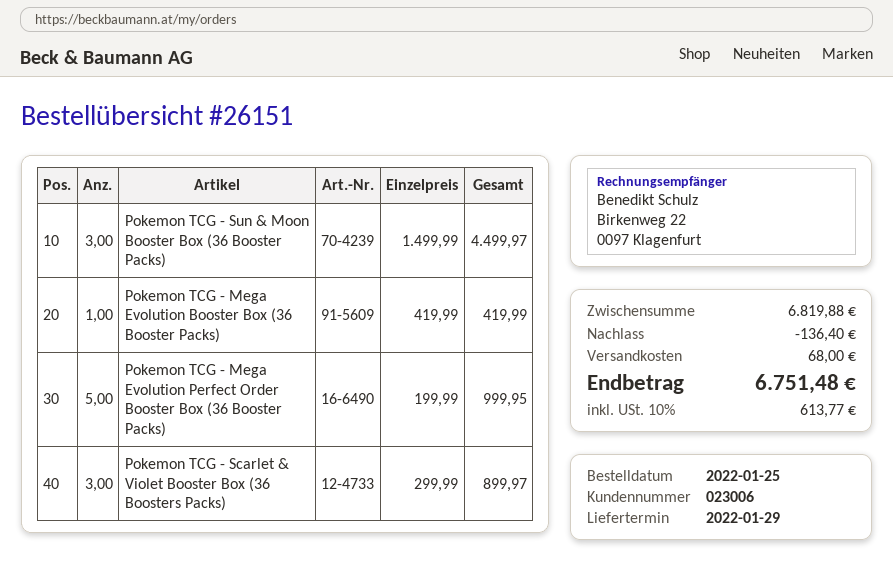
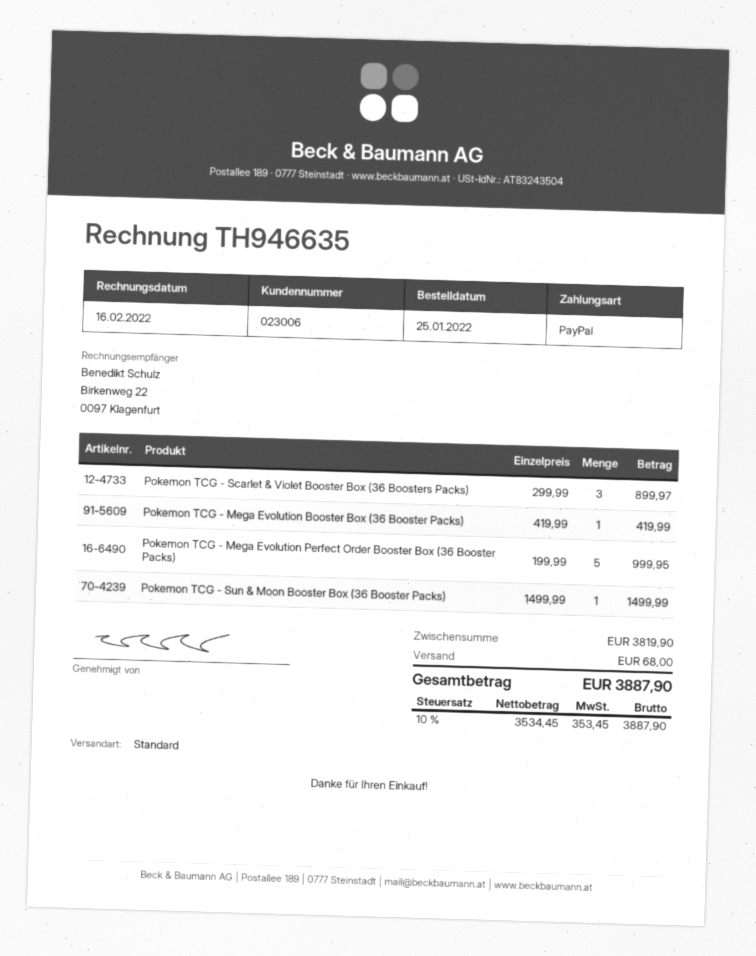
Pokemon TCG - Sun & Moon Booster Box (36 Booster Packs): 3 x 1499.99 = 4499.97 -> 1 x 1499.99 = 1499.99
subtotal: 6819.88 -> 3819.90
discount: 136.40 -> none
tax: 10% = 613.77 -> 10% = 353.45
total: 6751.48 -> 3887.90

